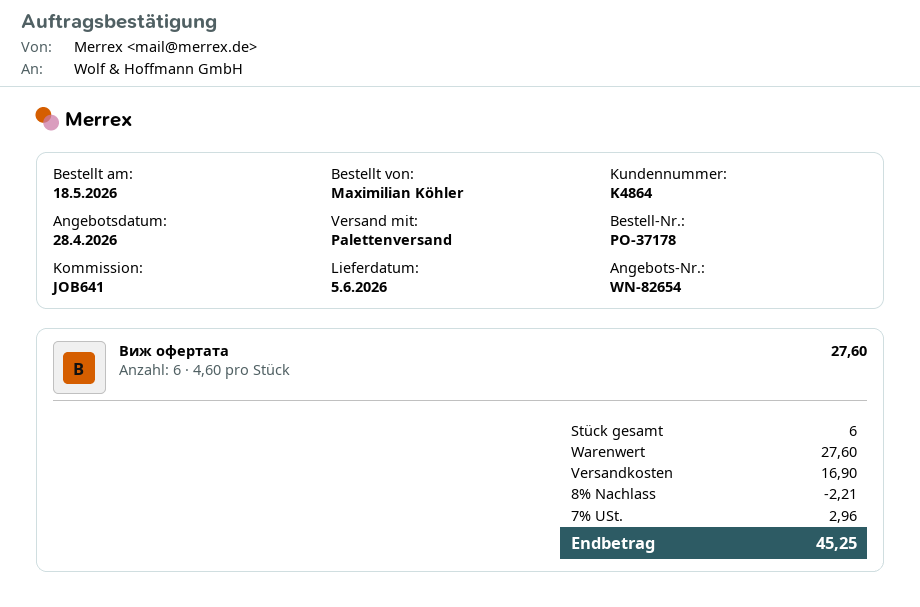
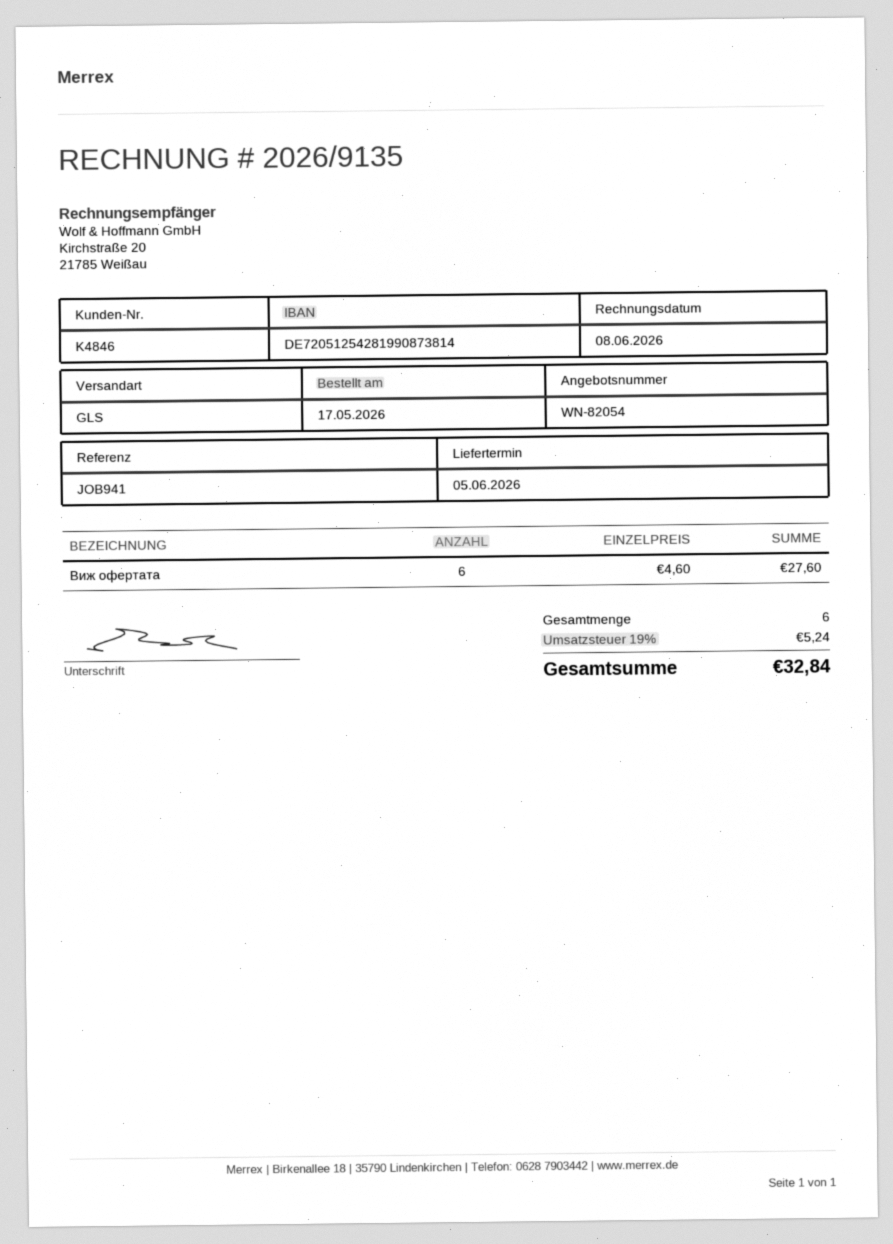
quote number: WN-82654 -> WN-82054
order date: 2026-05-18 -> 2026-05-17
customer number: K4864 -> K4846
reference: JOB641 -> JOB941
shipping method: pallet freight -> GLS
discount: 8% = 2.21 -> none
shipping: 16.90 -> none
tax: 7% = 2.96 -> 19% = 5.24
total: 45.25 -> 32.84

